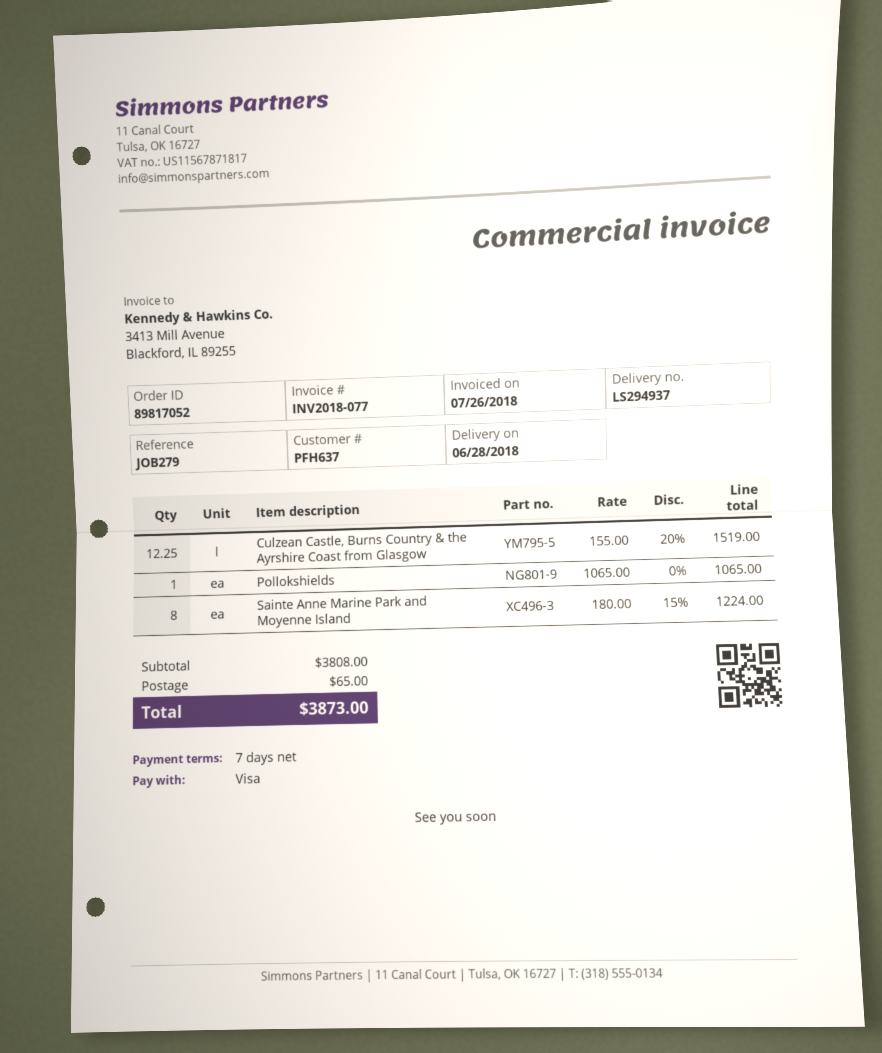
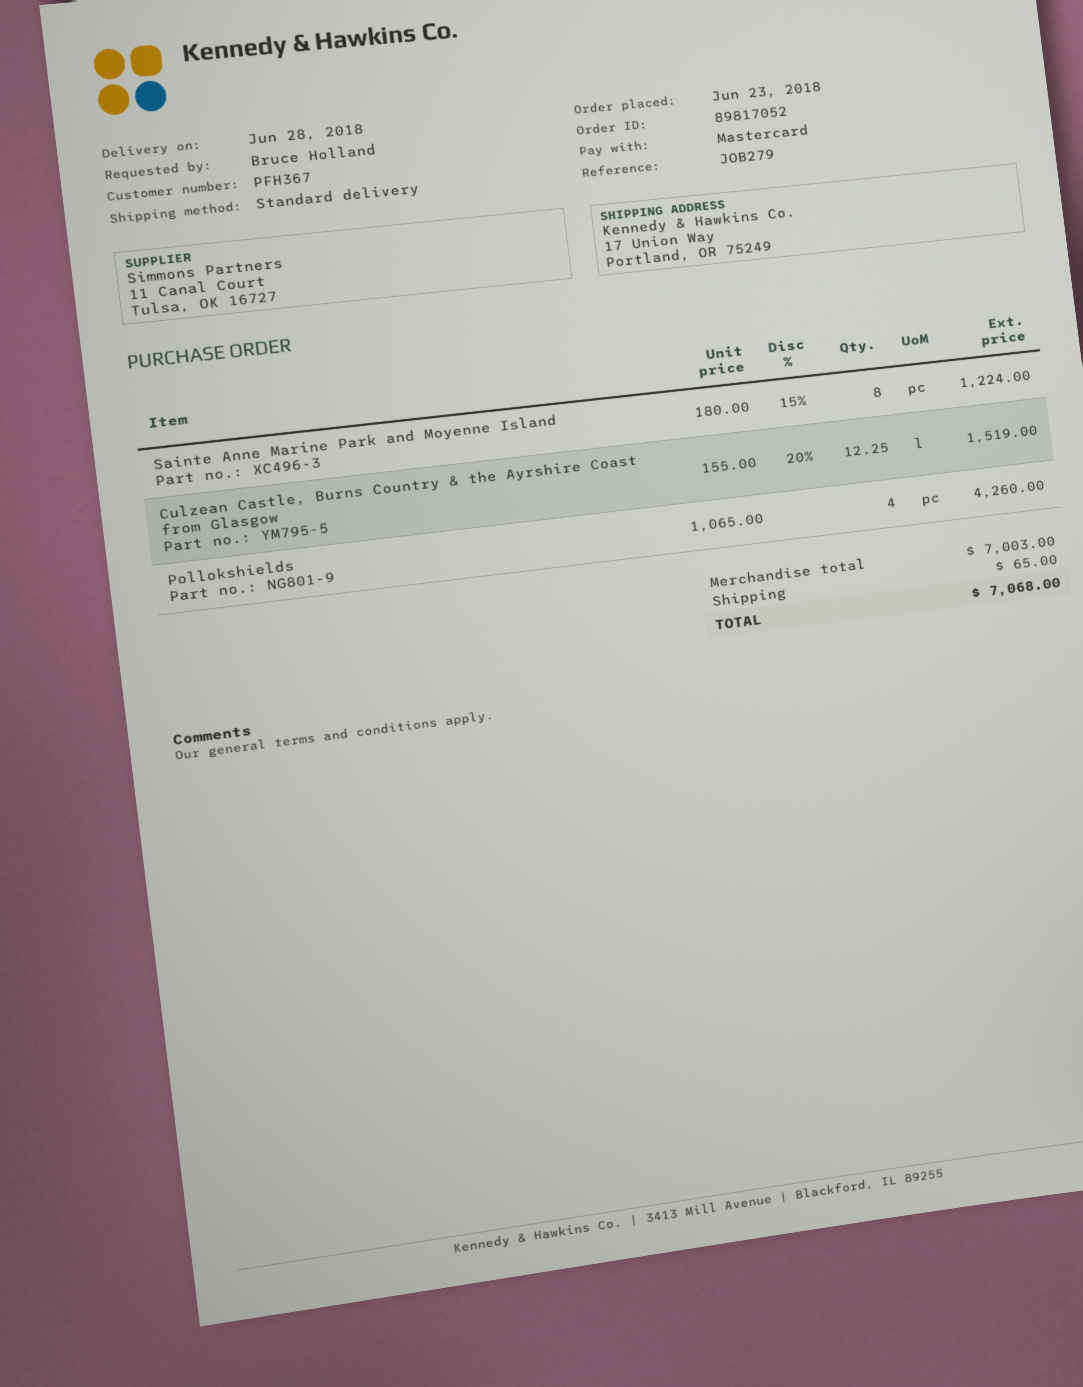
customer number: PFH637 -> PFH367
payment method: Visa -> Mastercard
Pollokshields: 1 x 1065.00 = 1065.00 -> 4 x 1065.00 = 4260.00
subtotal: 3808.00 -> 7003.00
total: 3873.00 -> 7068.00

